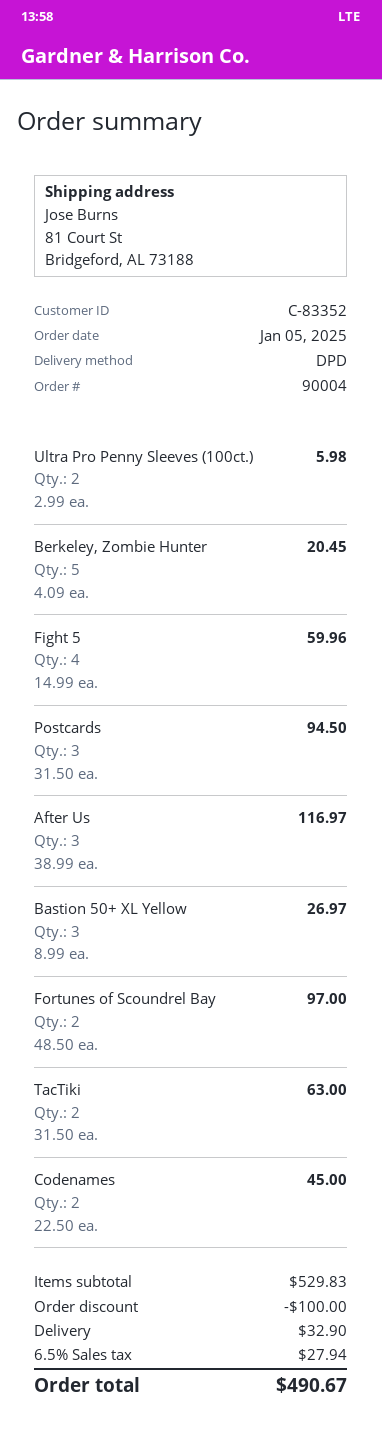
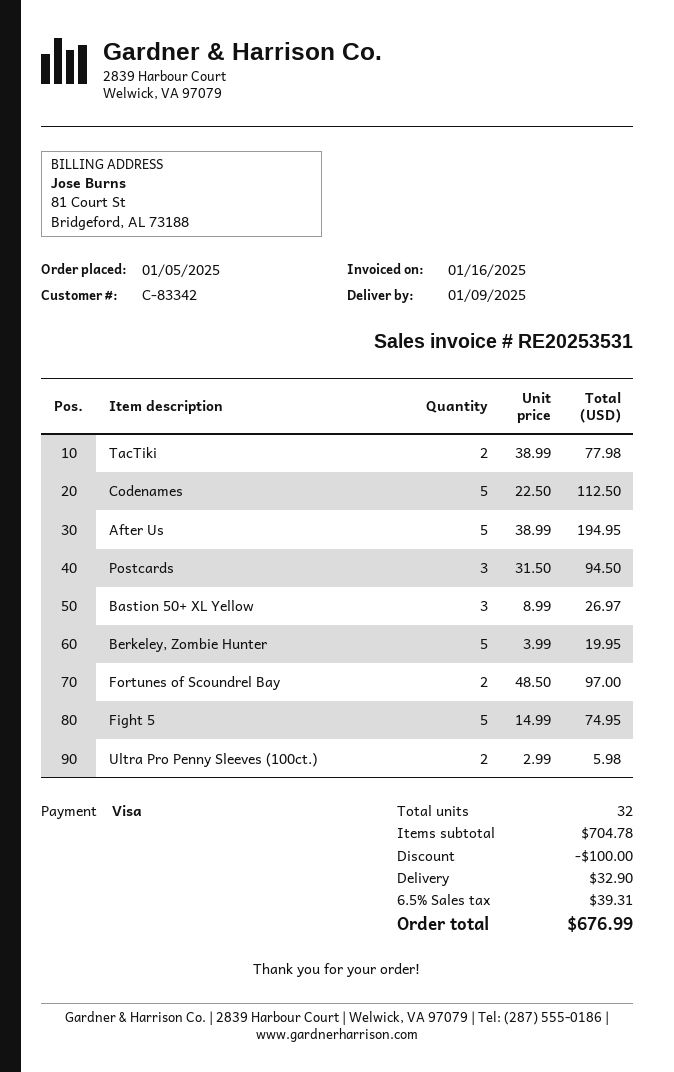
customer number: C-83352 -> C-83342
Berkeley, Zombie Hunter: 5 x 4.09 = 20.45 -> 5 x 3.99 = 19.95
Fight 5: 4 x 14.99 = 59.96 -> 5 x 14.99 = 74.95
After Us: 3 x 38.99 = 116.97 -> 5 x 38.99 = 194.95
TacTiki: 2 x 31.50 = 63.00 -> 2 x 38.99 = 77.98
Codenames: 2 x 22.50 = 45.00 -> 5 x 22.50 = 112.50
subtotal: 529.83 -> 704.78
tax: 6.5% = 27.94 -> 6.5% = 39.31
total: 490.67 -> 676.99

